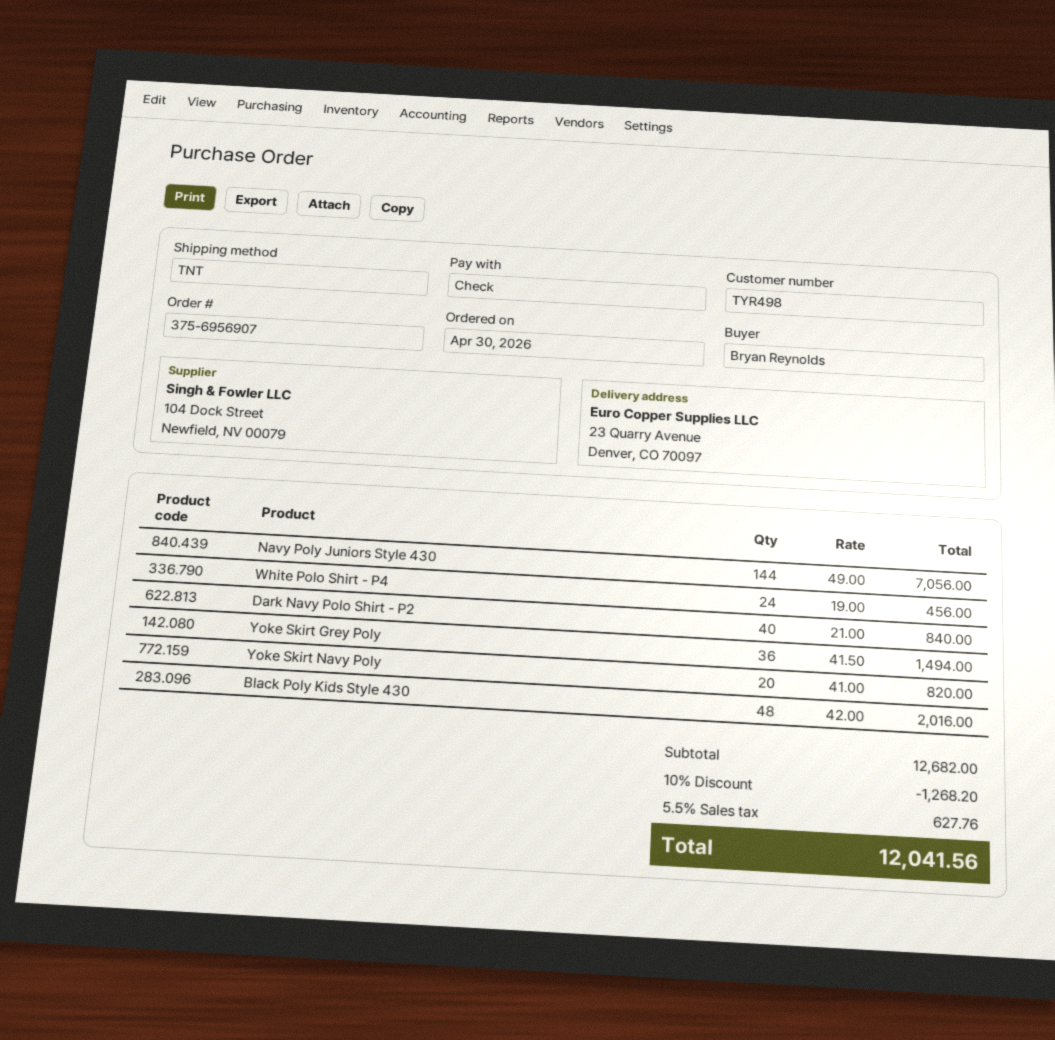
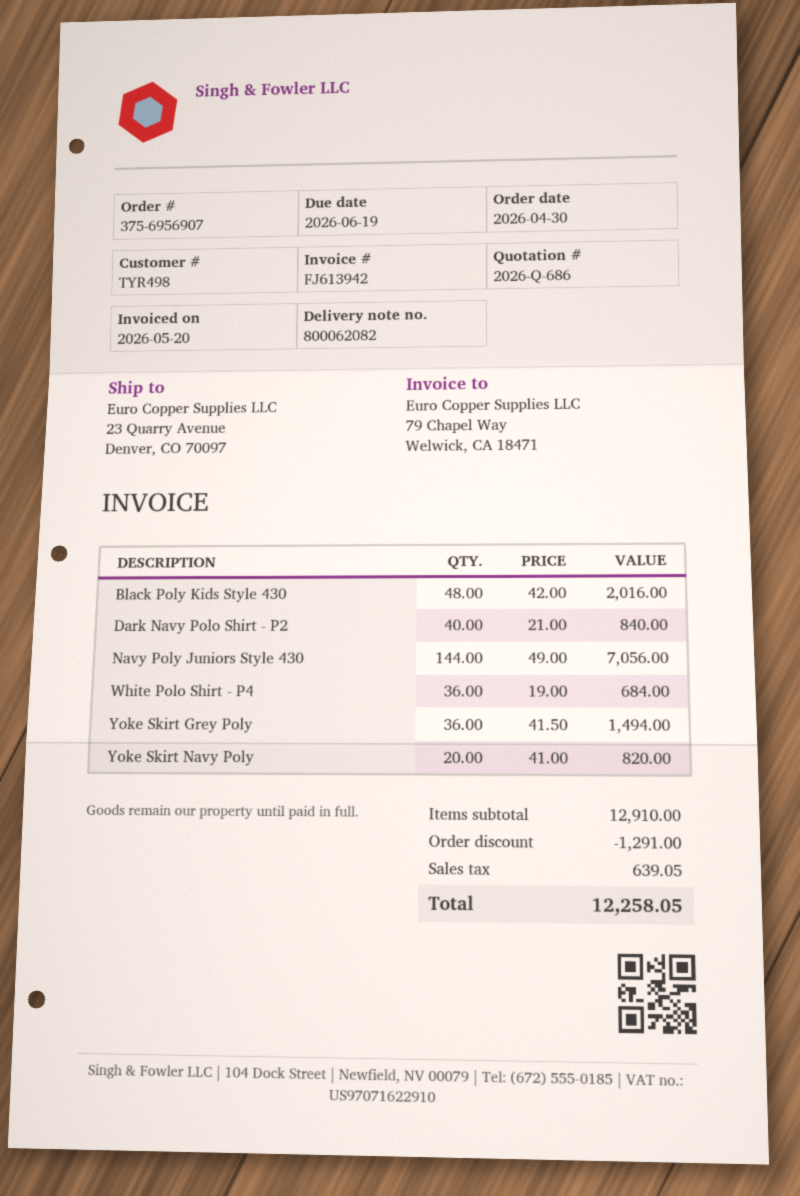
White Polo Shirt - P4: 24 x 19.00 = 456.00 -> 36 x 19.00 = 684.00
subtotal: 12682.00 -> 12910.00
discount: 1268.20 -> 1291.00
tax: 627.76 -> 639.05
total: 12041.56 -> 12258.05

